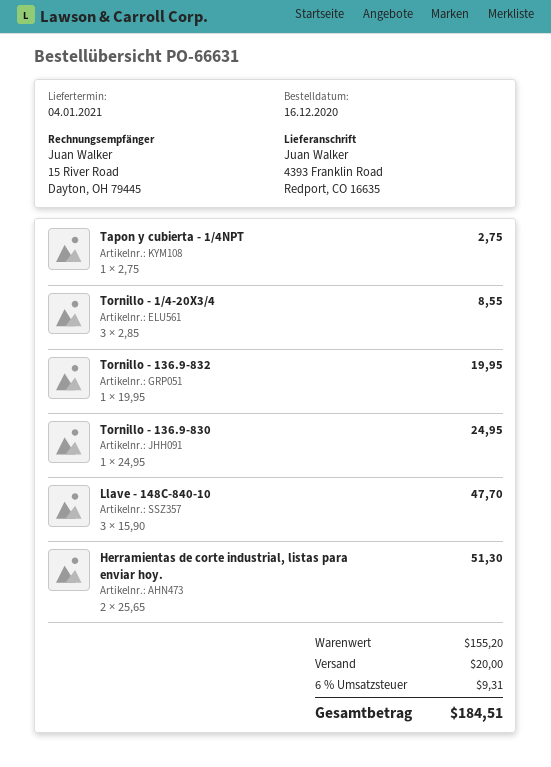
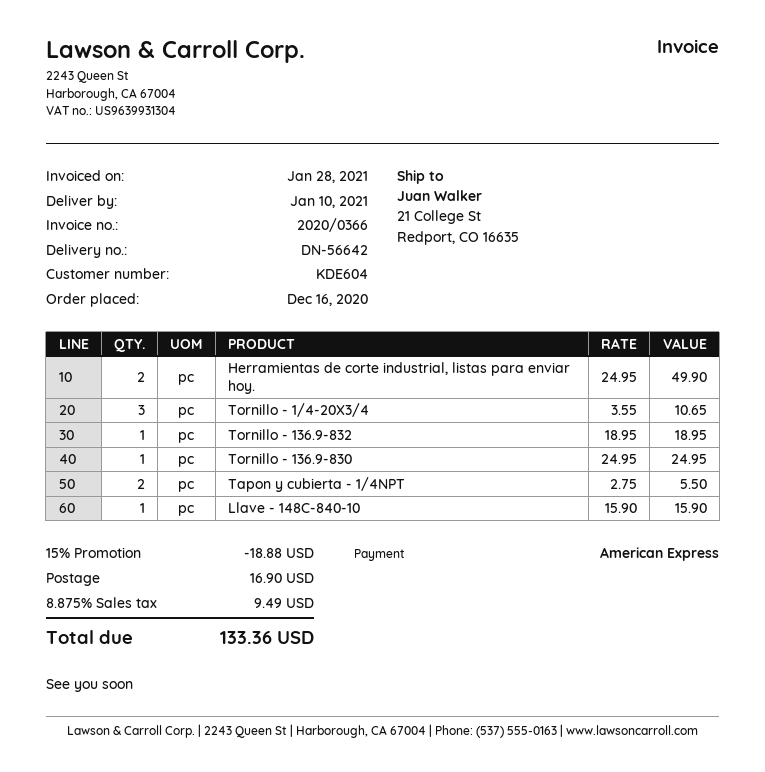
delivery date: 2021-01-04 -> 2021-01-10
ship to: 4393 Franklin Road, Redport, CO 16635 -> 21 College St, Redport, CO 16635
Tapon y cubierta - 1/4NPT: 1 x 2.75 = 2.75 -> 2 x 2.75 = 5.50
Tornillo - 1/4-20X3/4: 3 x 2.85 = 8.55 -> 3 x 3.55 = 10.65
Tornillo - 136.9-832: 1 x 19.95 = 19.95 -> 1 x 18.95 = 18.95
Llave - 148C-840-10: 3 x 15.90 = 47.70 -> 1 x 15.90 = 15.90
Herramientas de corte industrial, listas para enviar hoy.: 2 x 25.65 = 51.30 -> 2 x 24.95 = 49.90
discount: none -> 15% = 18.88
shipping: 20.00 -> 16.90
tax: 6% = 9.31 -> 8.875% = 9.49
total: 184.51 -> 133.36

